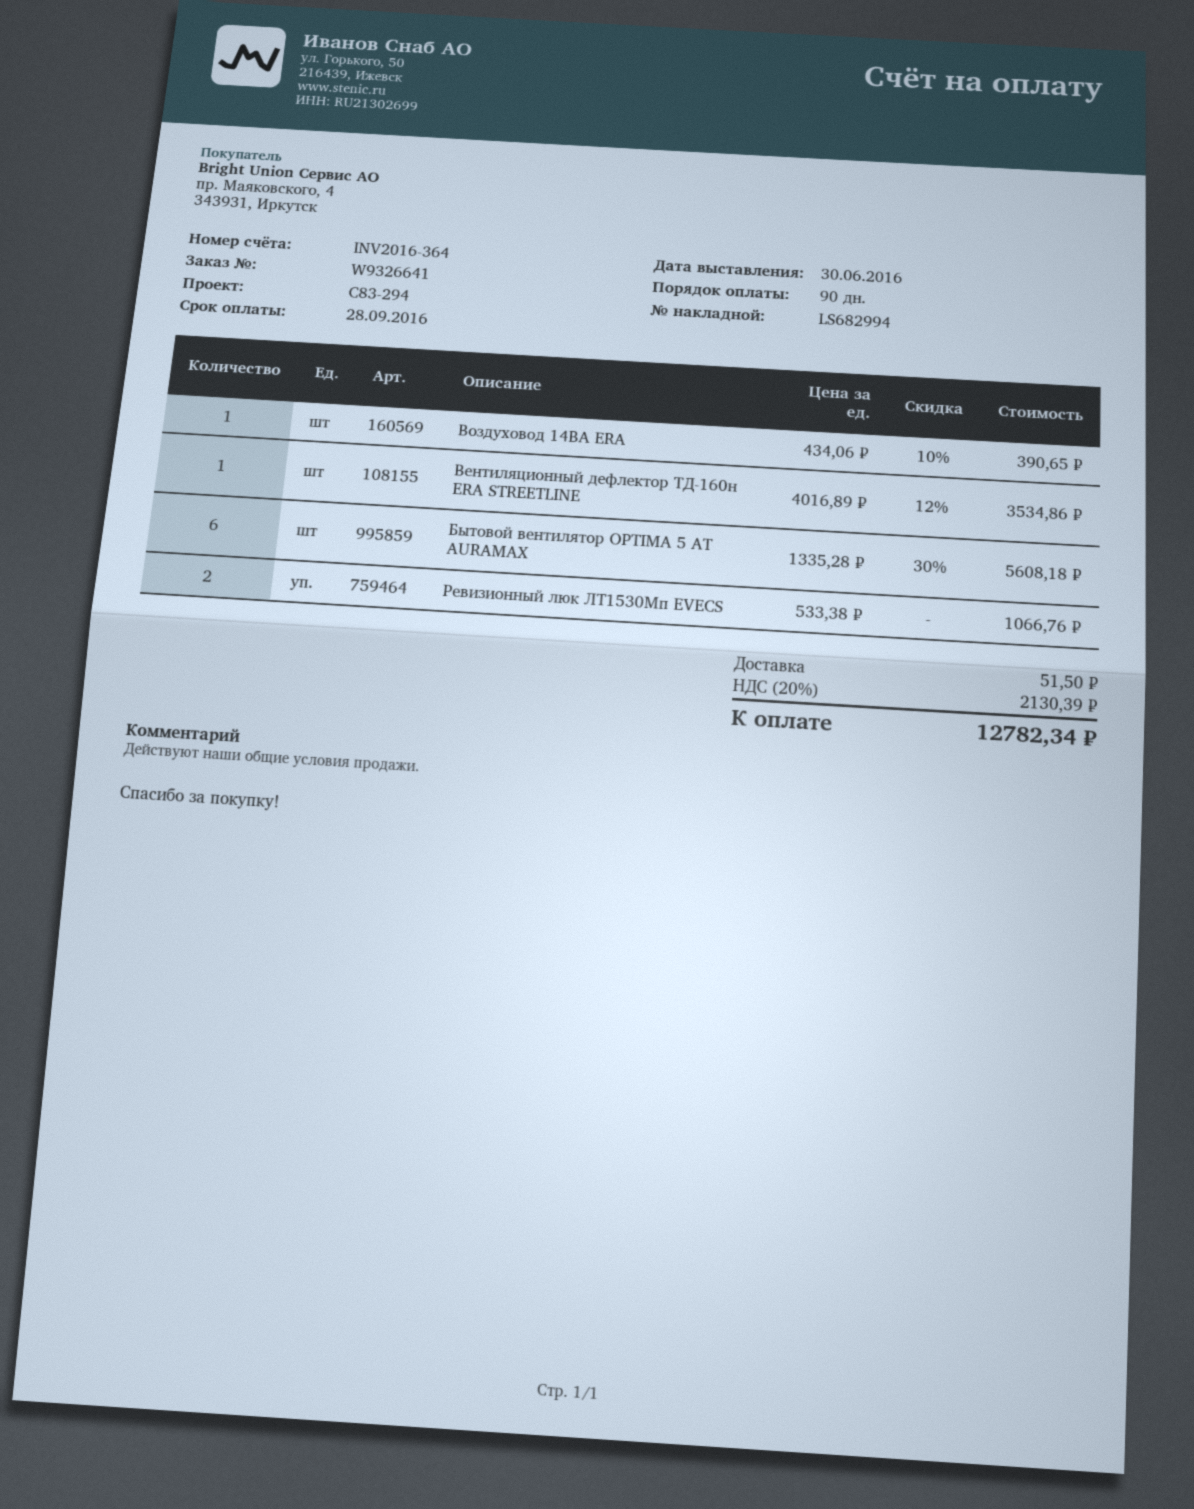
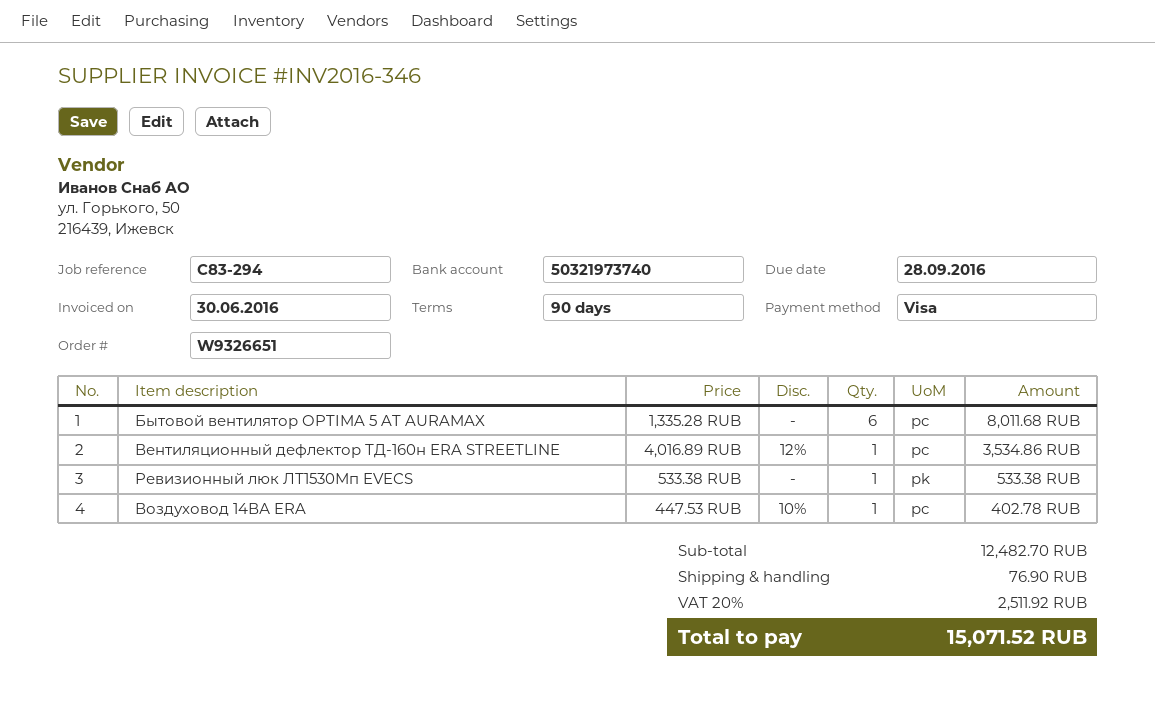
order number: W9326641 -> W9326651
invoice number: INV2016-364 -> INV2016-346
Воздуховод 14ВА ERA: 1 x 434.06 - 10% = 390.65 -> 1 x 447.53 - 10% = 402.78
Бытовой вентилятор OPTIMA 5 AT AURAMAX: 6 x 1335.28 - 30% = 5608.18 -> 6 x 1335.28 = 8011.68
Ревизионный люк ЛТ1530Мп EVECS: 2 x 533.38 = 1066.76 -> 1 x 533.38 = 533.38
shipping: 51.50 -> 76.90
tax: 20% = 2130.39 -> 20% = 2511.92
total: 12782.34 -> 15071.52

